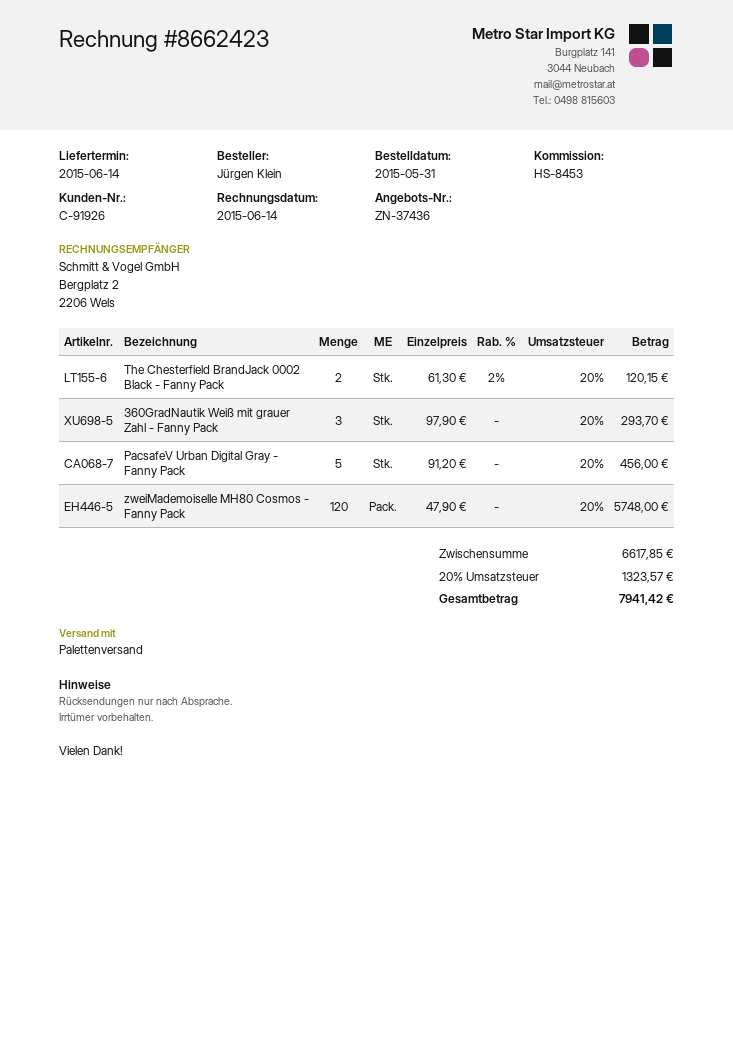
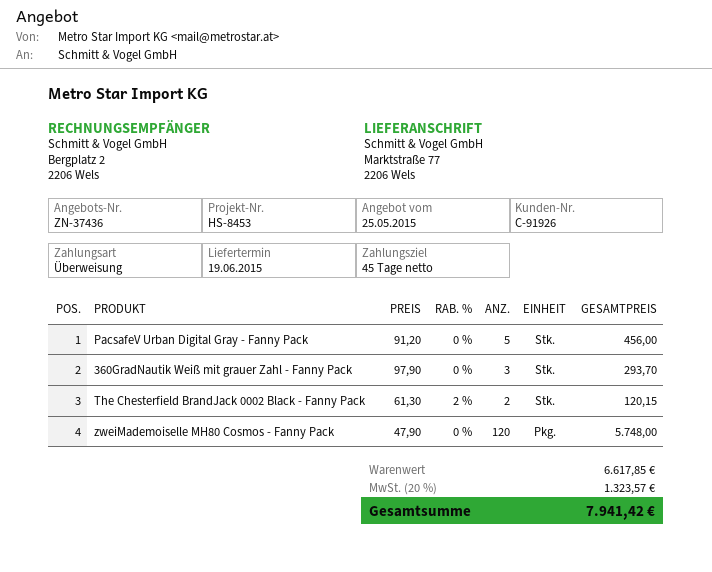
delivery date: 2015-06-14 -> 2015-06-19

